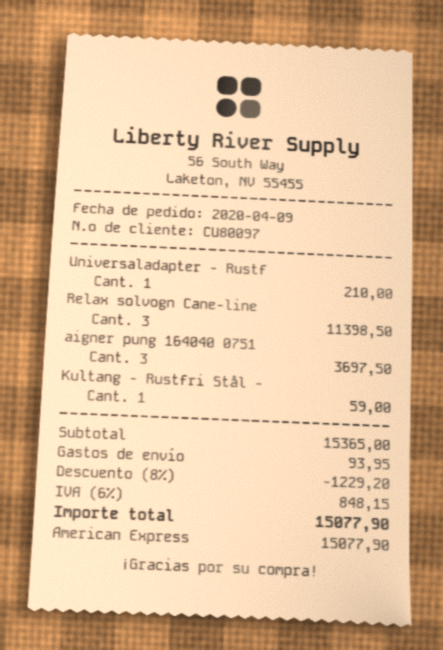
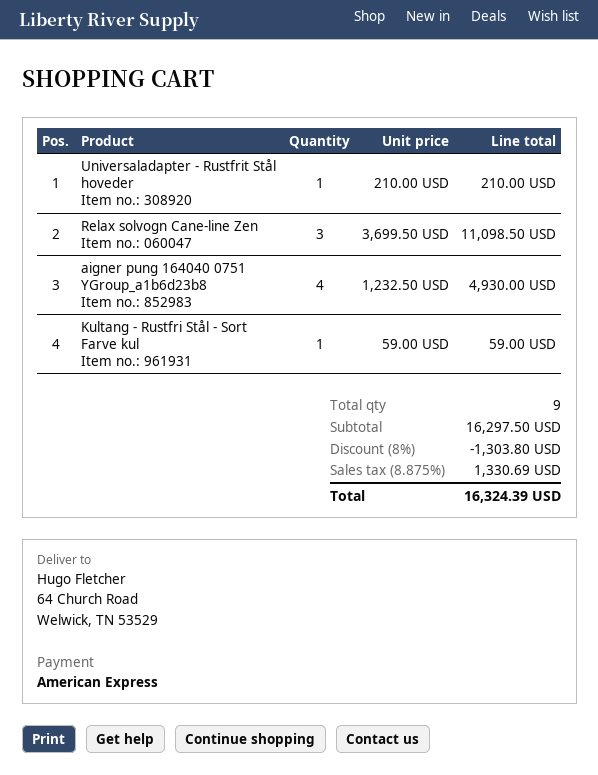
Relax solvogn Cane-line: 3 for 11398.50 -> 3 for 11098.50
aigner pung 164040 0751: 3 for 3697.50 -> 4 for 4930.00
subtotal: 15365.00 -> 16297.50
discount: 8% = 1229.20 -> 8% = 1303.80
shipping: 93.95 -> none
tax: 6% = 848.15 -> 8.875% = 1330.69
total: 15077.90 -> 16324.39

